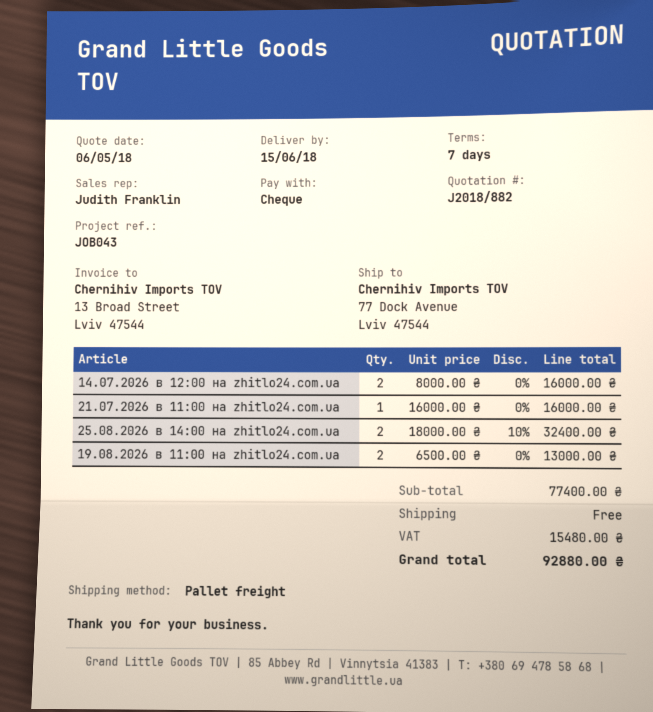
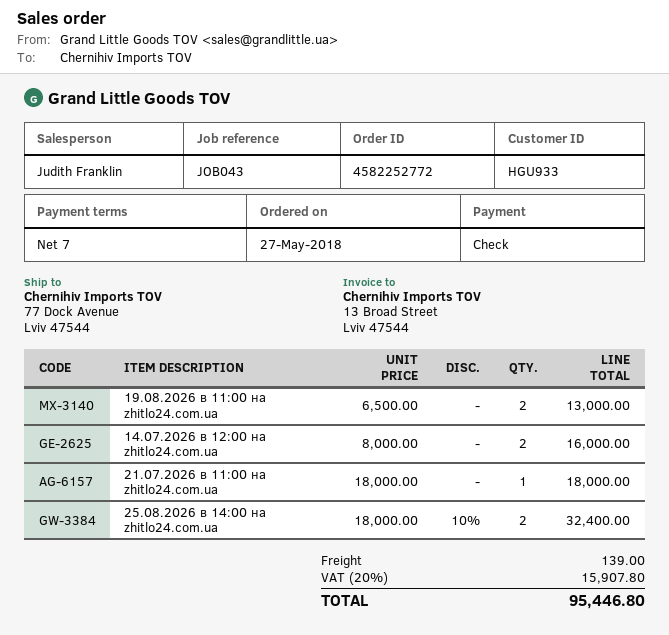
21.07.2026 в 11:00 на zhitlo24.com.ua: 1 x 16000.00 = 16000.00 -> 1 x 18000.00 = 18000.00
shipping: 0.00 -> 139.00
tax: 15480.00 -> 15907.80
total: 92880.00 -> 95446.80

